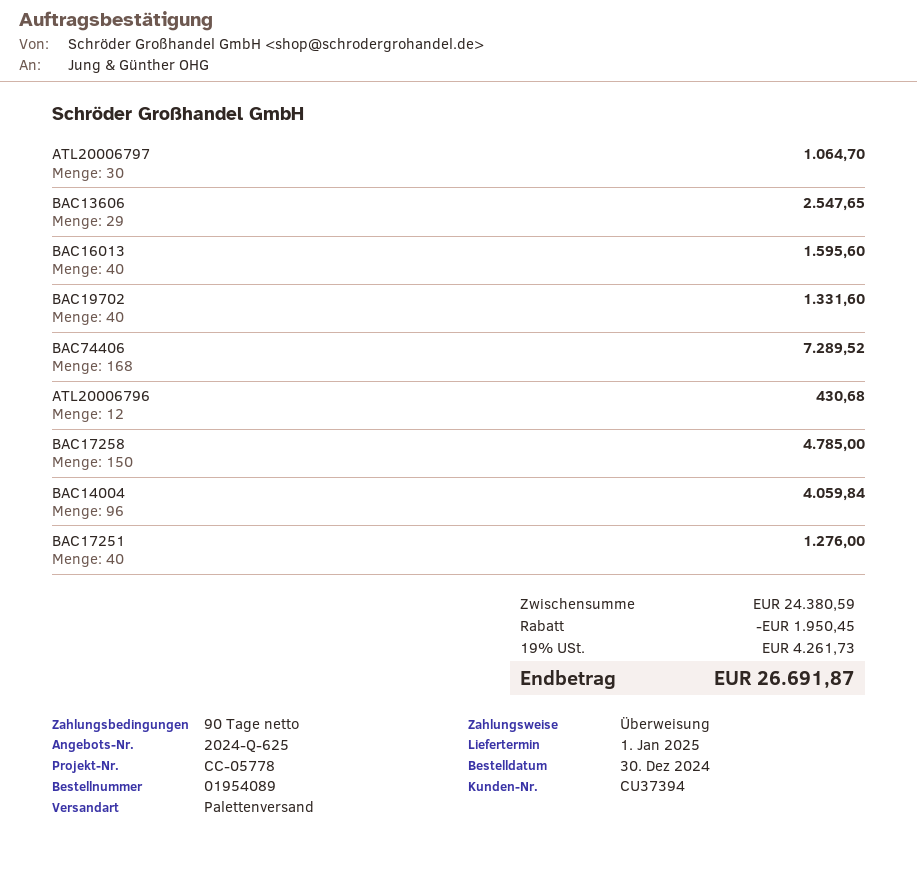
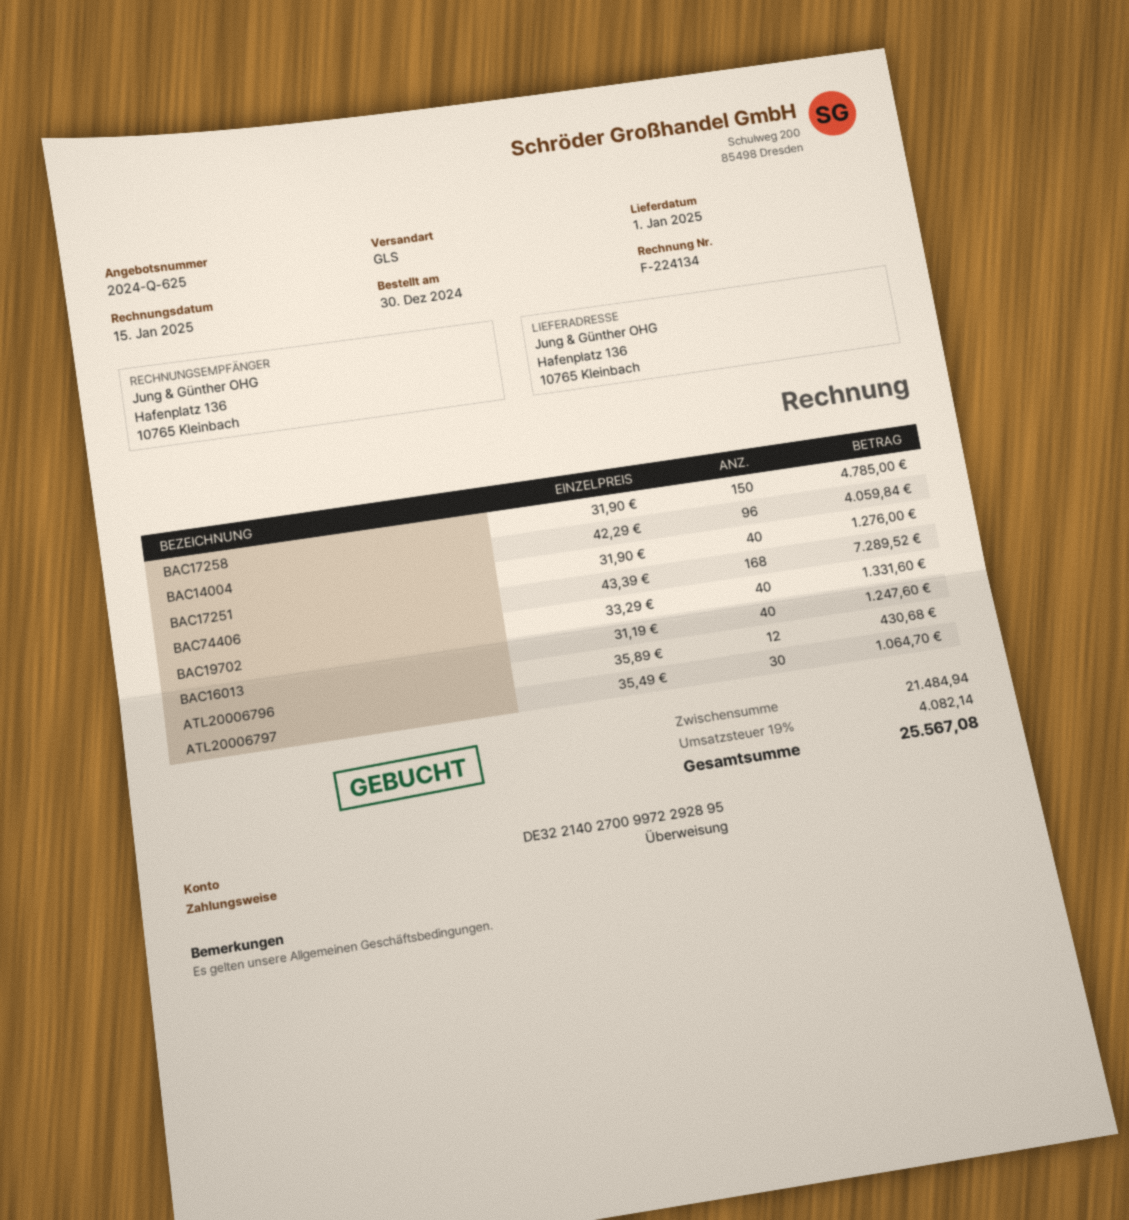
shipping method: pallet freight -> GLS
BAC13606: 29 for 2547.65 -> none
BAC16013: 40 for 1595.60 -> 40 for 1247.60
subtotal: 24380.59 -> 21484.94
discount: 1950.45 -> none
tax: 19% = 4261.73 -> 19% = 4082.14
total: 26691.87 -> 25567.08

